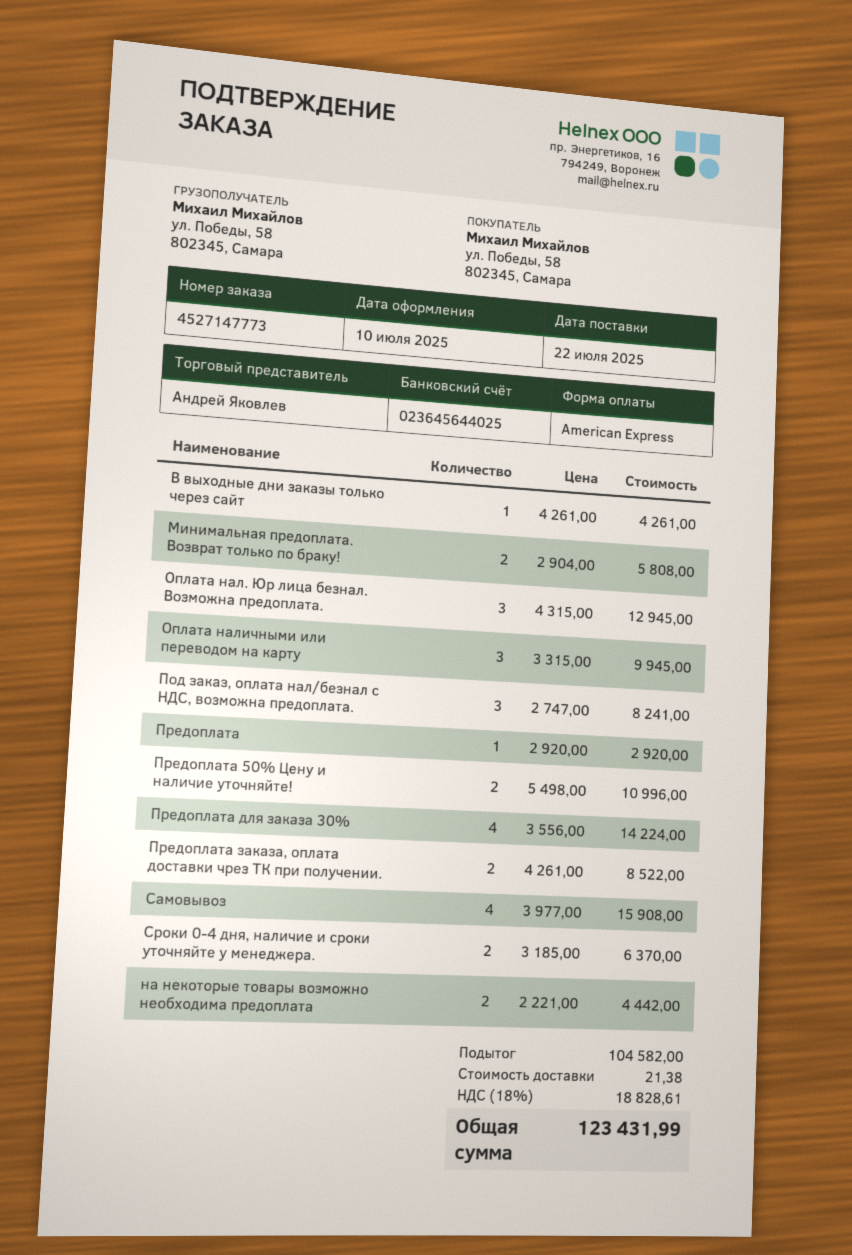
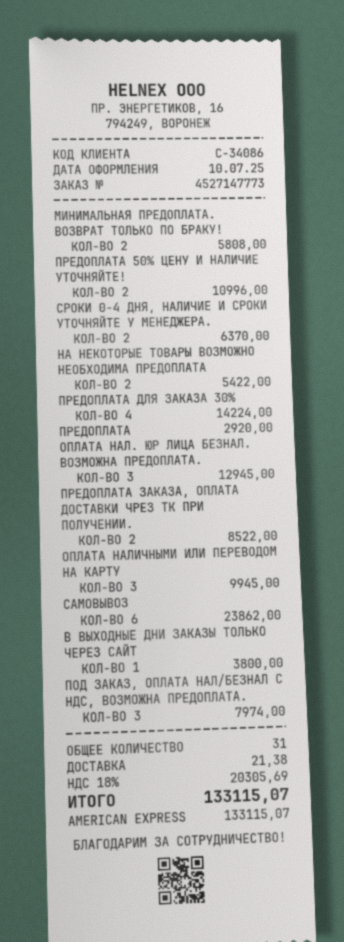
В выходные дни заказы только через сайт: 1 for 4261.00 -> 1 for 3800.00
Под заказ, оплата нал/безнал с НДС, возможна предоплата.: 3 for 8241.00 -> 3 for 7974.00
Самовывоз: 4 for 15908.00 -> 6 for 23862.00
на некоторые товары возможно необходима предоплата: 2 for 4442.00 -> 2 for 5422.00
tax: 18% = 18828.61 -> 18% = 20305.69
total: 123431.99 -> 133115.07

